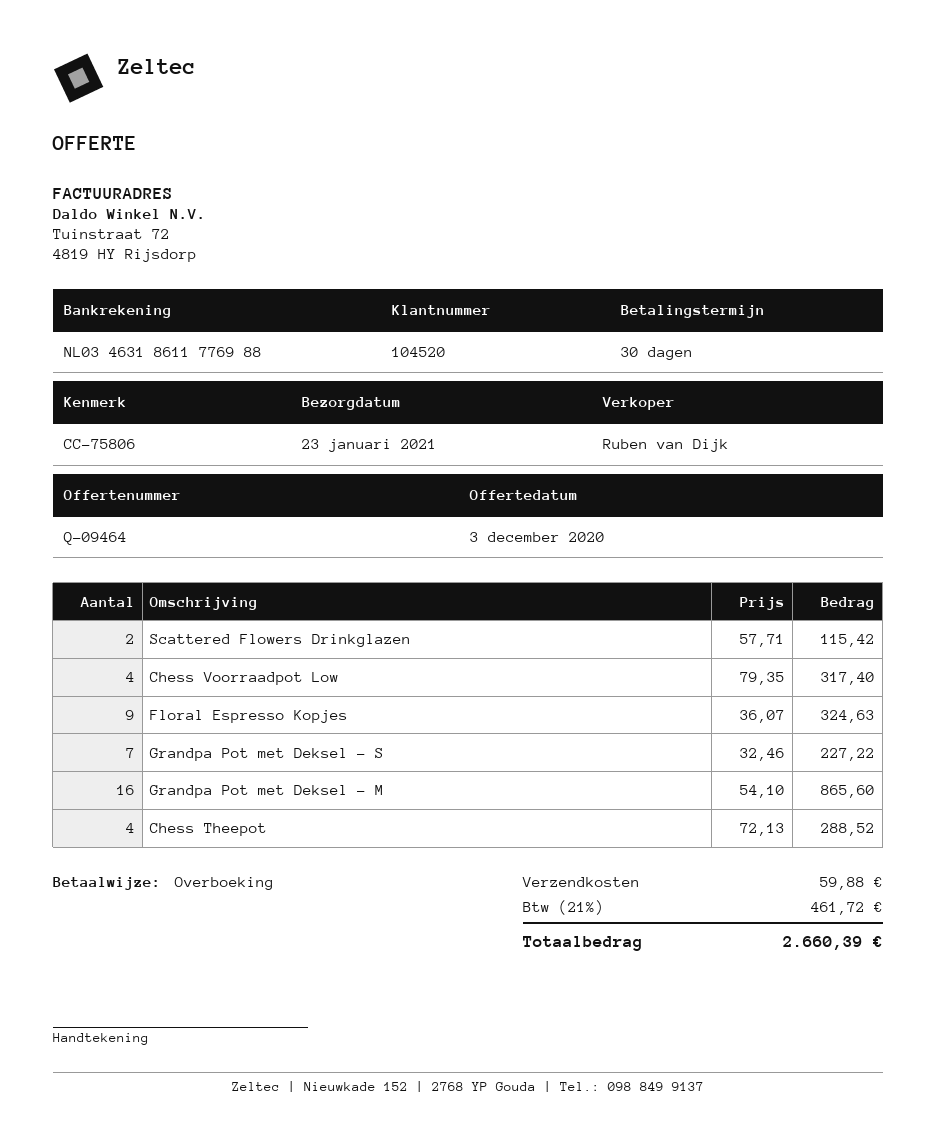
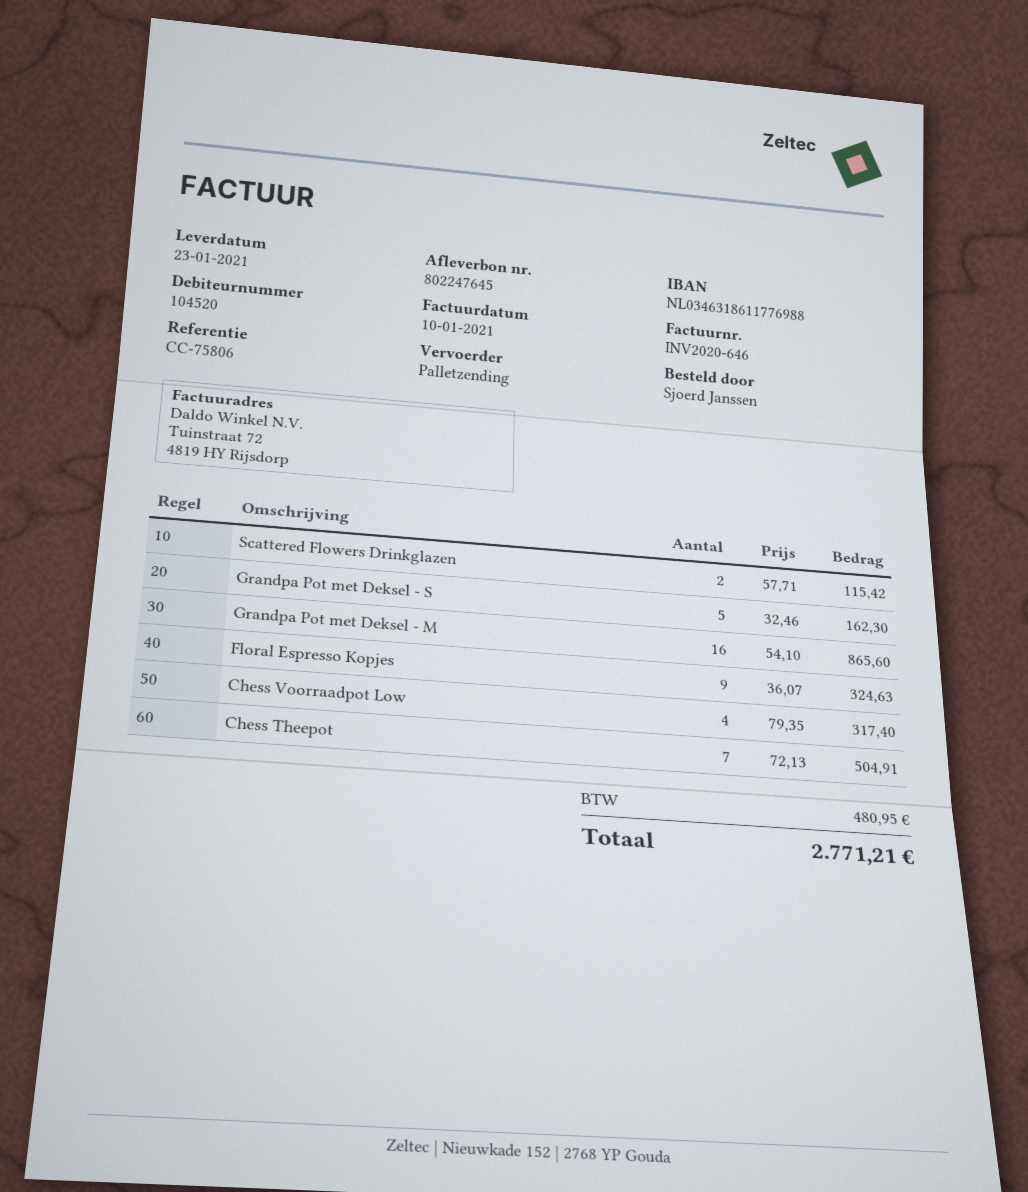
Grandpa Pot met Deksel - S: 7 x 32.46 = 227.22 -> 5 x 32.46 = 162.30
Chess Theepot: 4 x 72.13 = 288.52 -> 7 x 72.13 = 504.91
shipping: 59.88 -> none
tax: 461.72 -> 480.95
total: 2660.39 -> 2771.21

